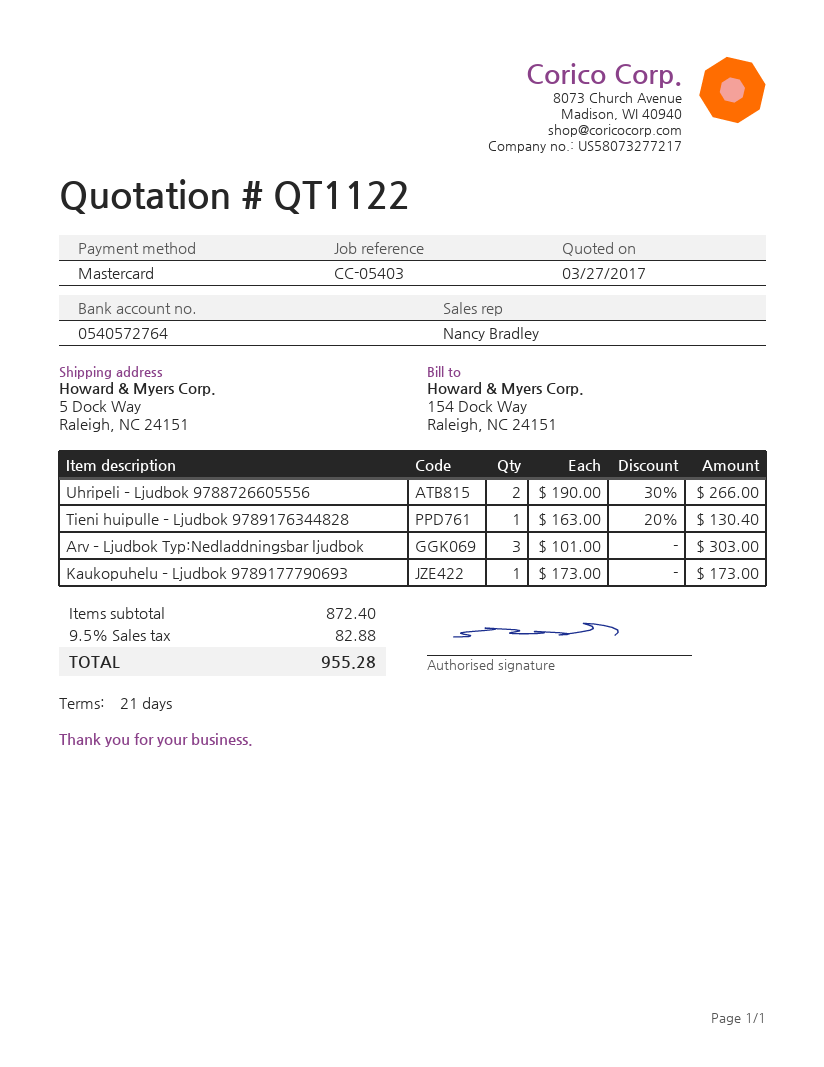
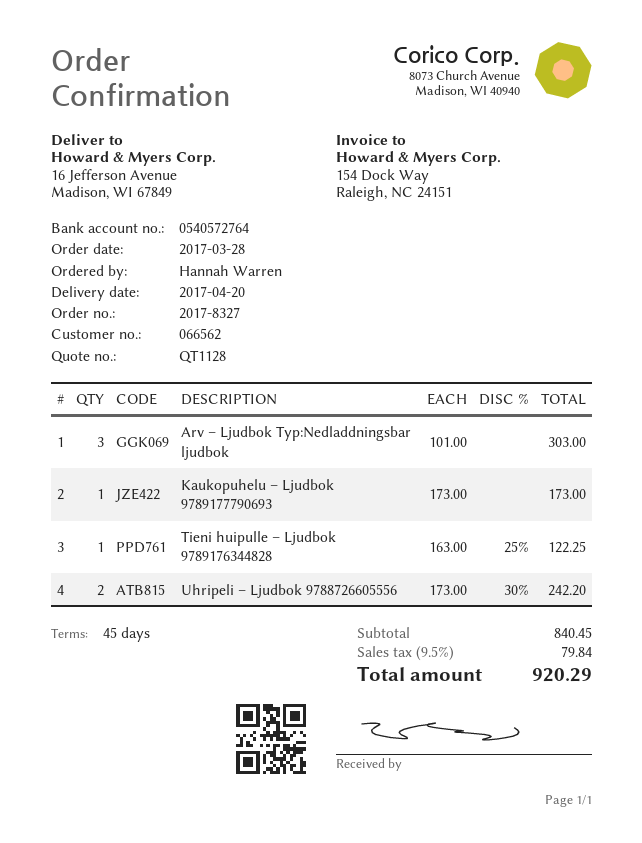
quote number: QT1122 -> QT1128
payment terms: 21 days -> 45 days
ship to: 5 Dock Way, Raleigh, NC 24151 -> 16 Jefferson Avenue, Madison, WI 67849
Uhripeli – Ljudbok 9788726605556: 2 x 190.00 - 30% = 266.00 -> 2 x 173.00 - 30% = 242.20
Tieni huipulle – Ljudbok 9789176344828: 1 x 163.00 - 20% = 130.40 -> 1 x 163.00 - 25% = 122.25
subtotal: 872.40 -> 840.45
tax: 9.5% = 82.88 -> 9.5% = 79.84
total: 955.28 -> 920.29

